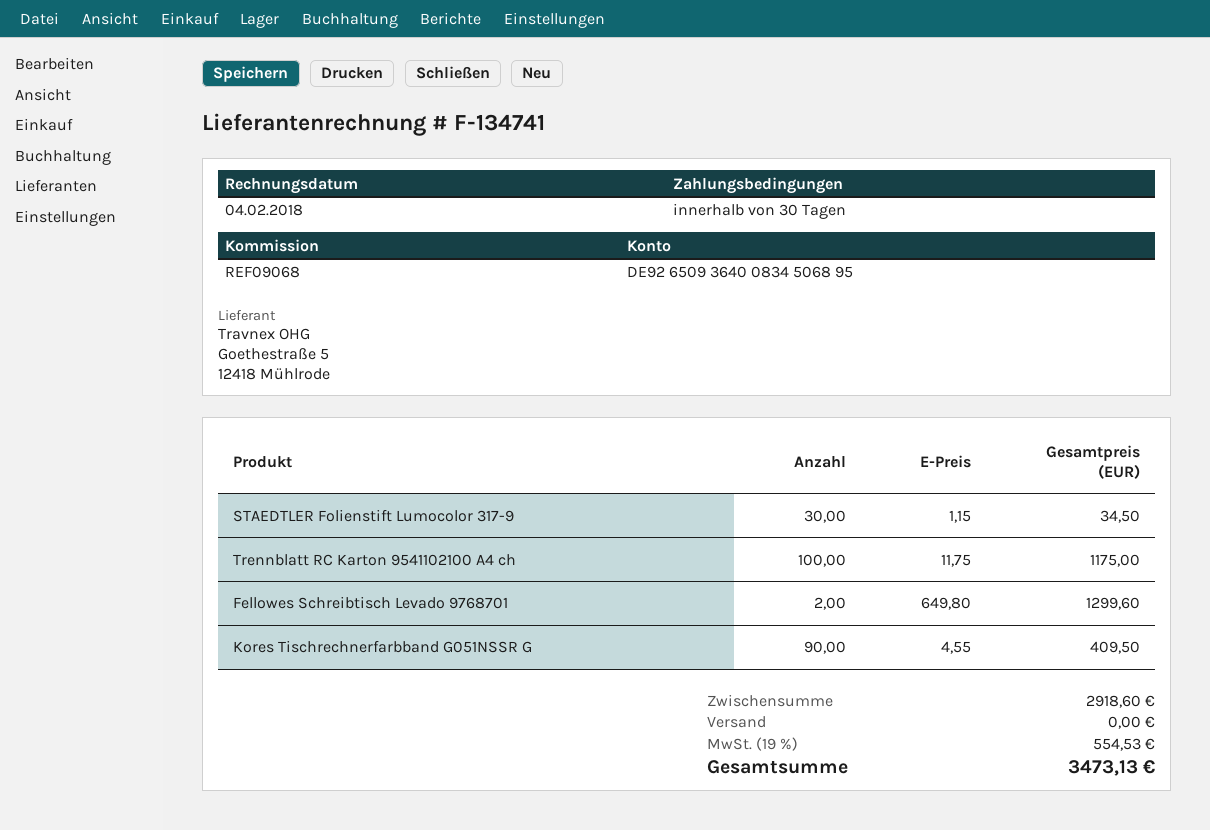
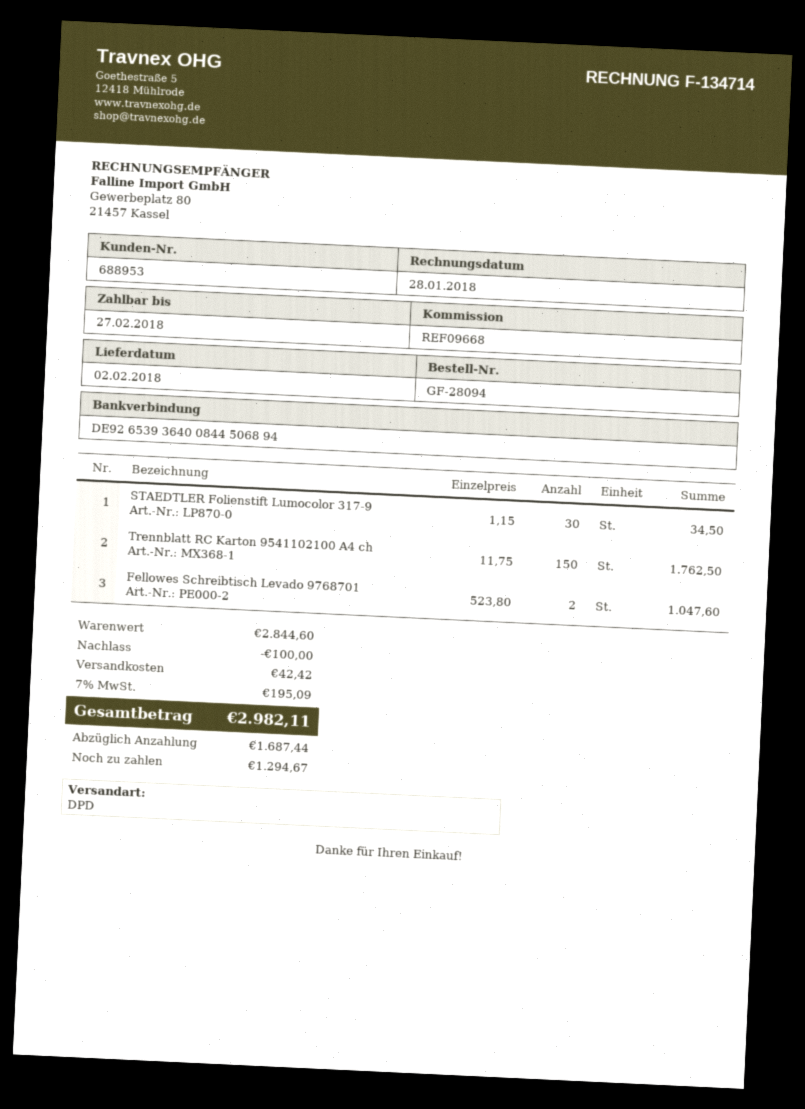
invoice number: F-134741 -> F-134714
invoice date: 2018-02-04 -> 2018-01-28
reference: REF09068 -> REF09668
bank account: DE92650936400834506895 -> DE92653936400844506894
Trennblatt RC Karton 9541102100 A4 ch: 100 x 11.75 = 1175.00 -> 150 x 11.75 = 1762.50
Fellowes Schreibtisch Levado 9768701: 2 x 649.80 = 1299.60 -> 2 x 523.80 = 1047.60
Kores Tischrechnerfarbband G051NSSR G: 90 x 4.55 = 409.50 -> none
subtotal: 2918.60 -> 2844.60
discount: none -> 100.00
shipping: 0.00 -> 42.42
tax: 19% = 554.53 -> 7% = 195.09
total: 3473.13 -> 2982.11

